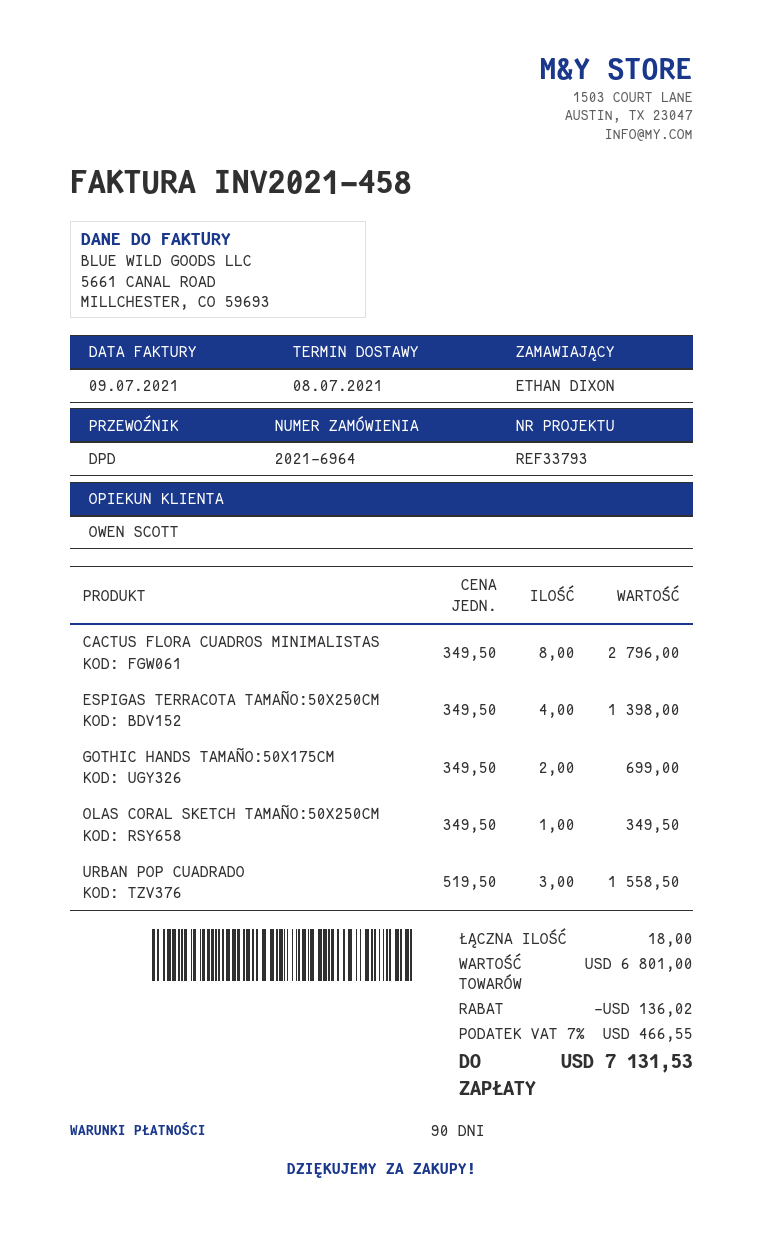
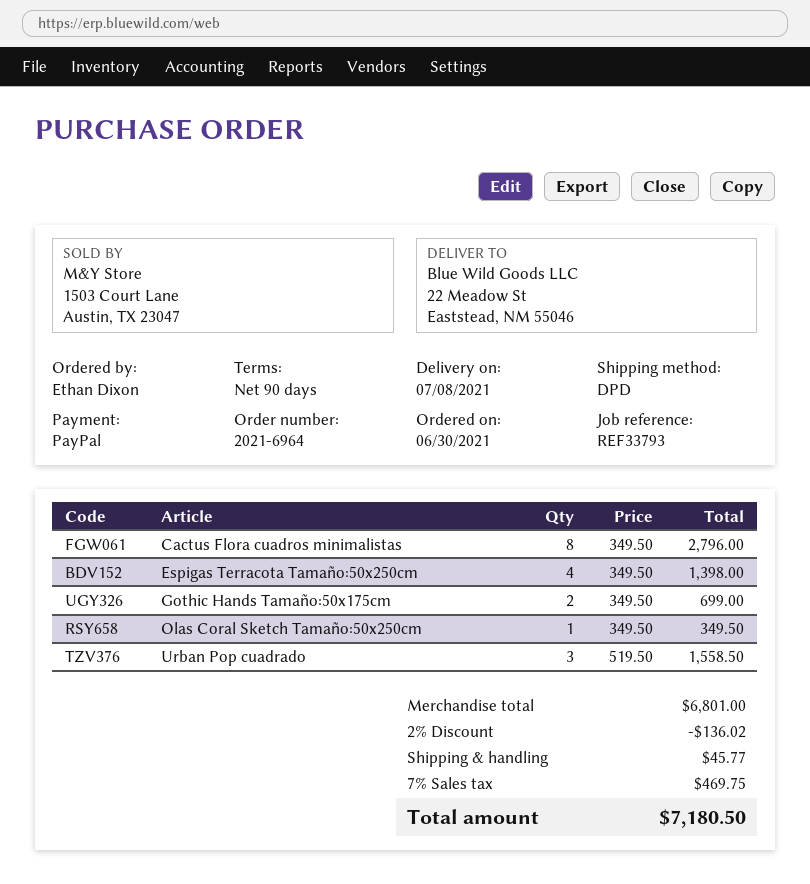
shipping: none -> 45.77
tax: 7% = 466.55 -> 7% = 469.75
total: 7131.53 -> 7180.50

